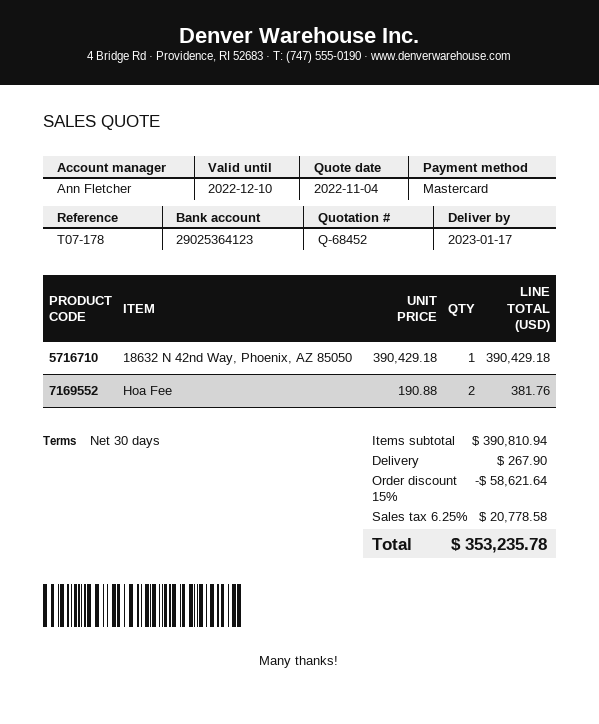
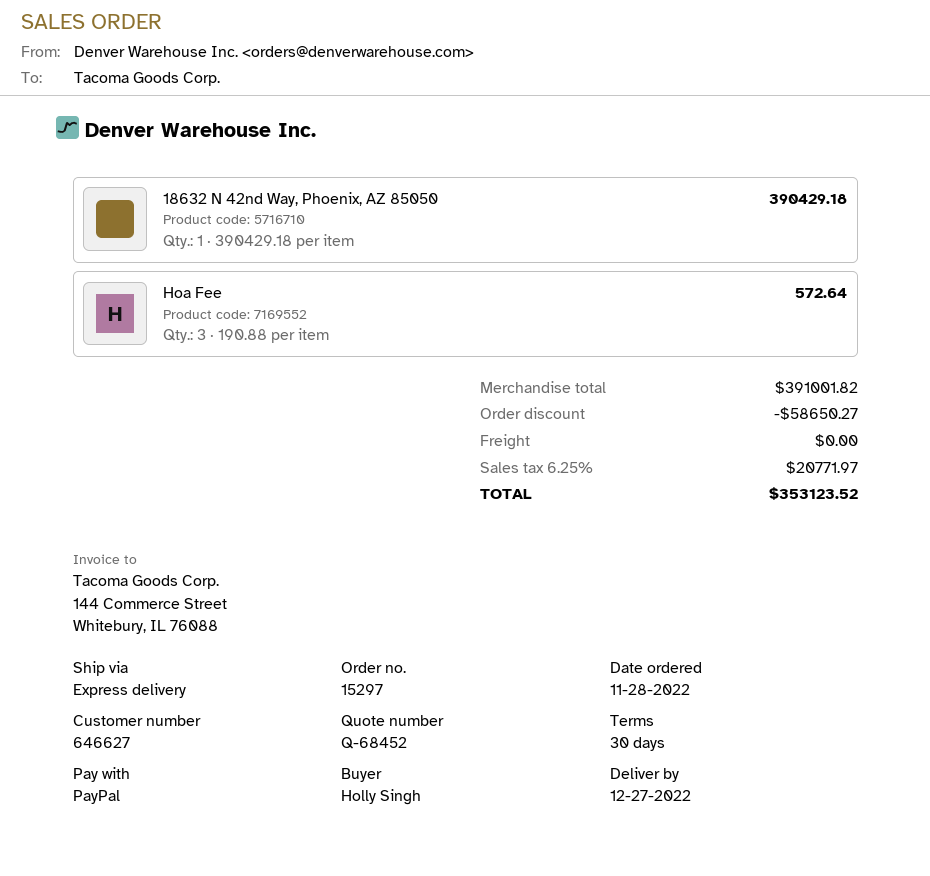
delivery date: 2023-01-17 -> 2022-12-27
payment method: Mastercard -> PayPal
Hoa Fee: 2 x 190.88 = 381.76 -> 3 x 190.88 = 572.64
subtotal: 390810.94 -> 391001.82
discount: 58621.64 -> 58650.27
shipping: 267.90 -> 0.00
tax: 6.25% = 20778.58 -> 6.25% = 20771.97
total: 353235.78 -> 353123.52

